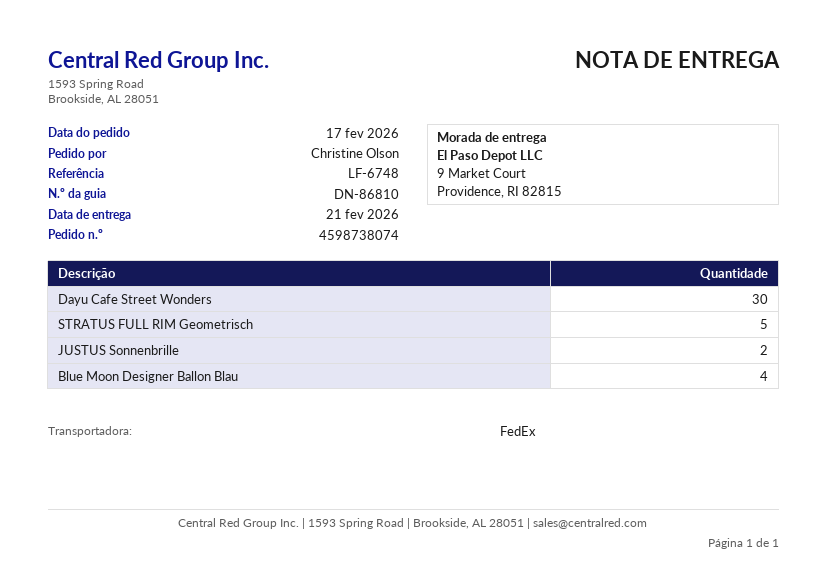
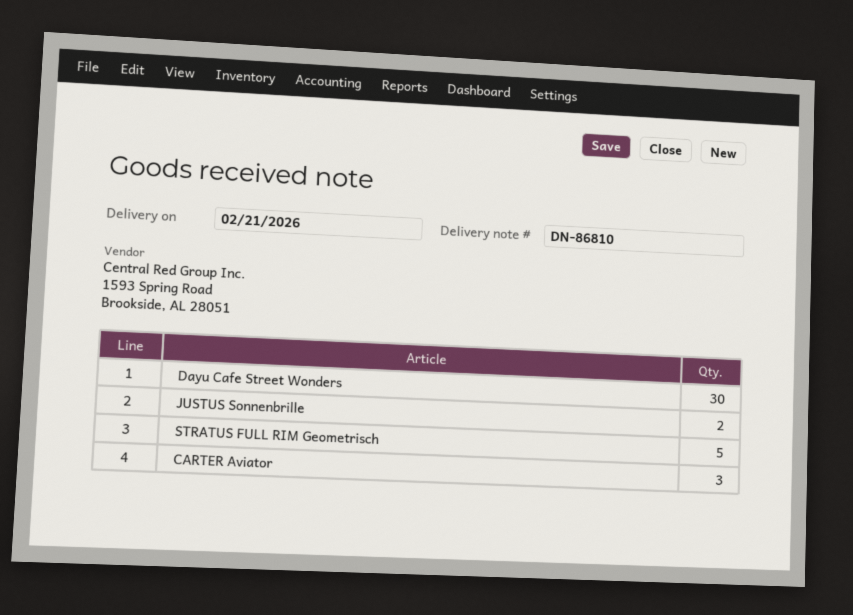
Blue Moon Designer Ballon Blau: 4 -> none
CARTER Aviator: none -> 3

